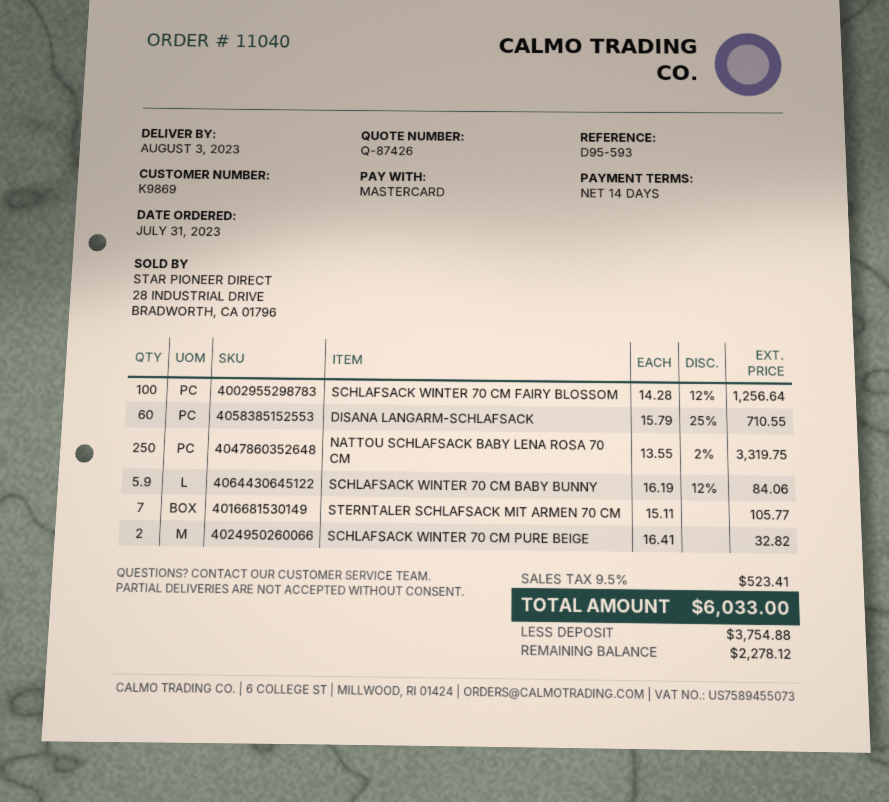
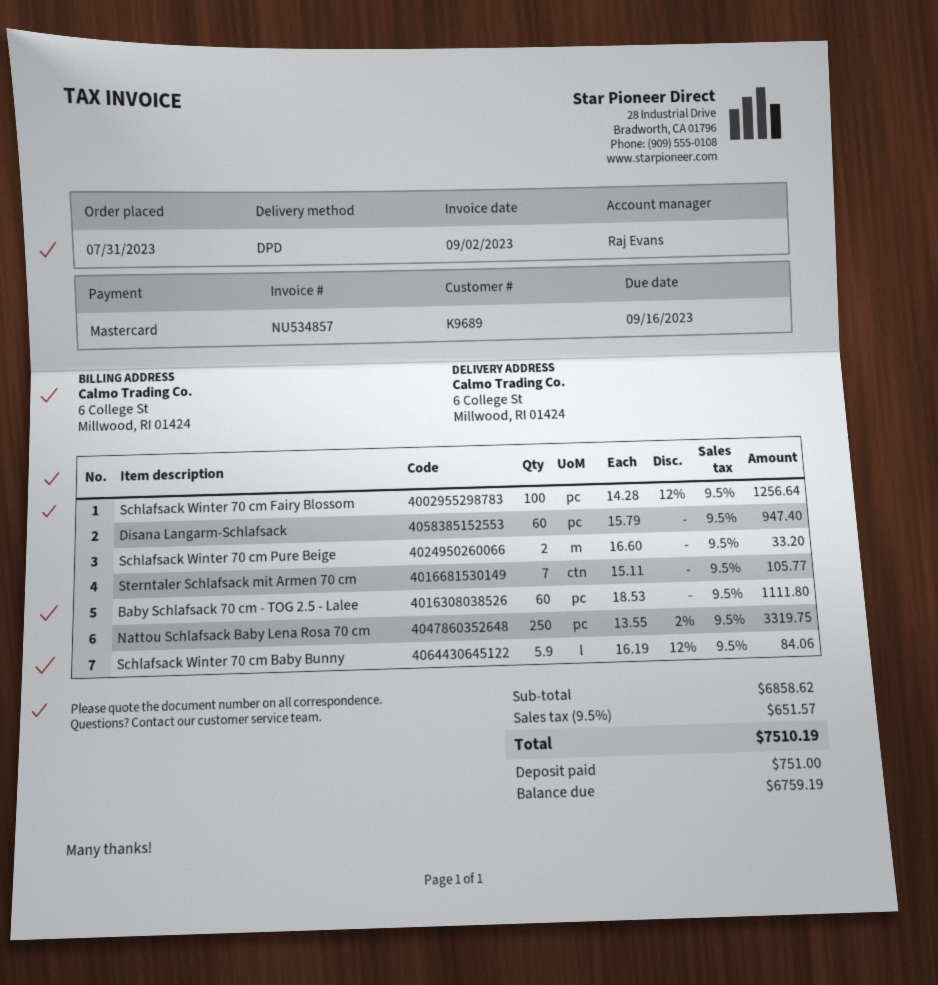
customer number: K9869 -> K9689
DISANA LANGARM-SCHLAFSACK: 60 x 15.79 - 25% = 710.55 -> 60 x 15.79 = 947.40
SCHLAFSACK WINTER 70 CM PURE BEIGE: 2 x 16.41 = 32.82 -> 2 x 16.60 = 33.20
Baby Schlafsack 70 cm - TOG 2.5 - Lalee: none -> 60 x 18.53 = 1111.80
tax: 9.5% = 523.41 -> 9.5% = 651.57
total: 6033.00 -> 7510.19
deposit: 3754.88 -> 751.00
balance: 2278.12 -> 6759.19

